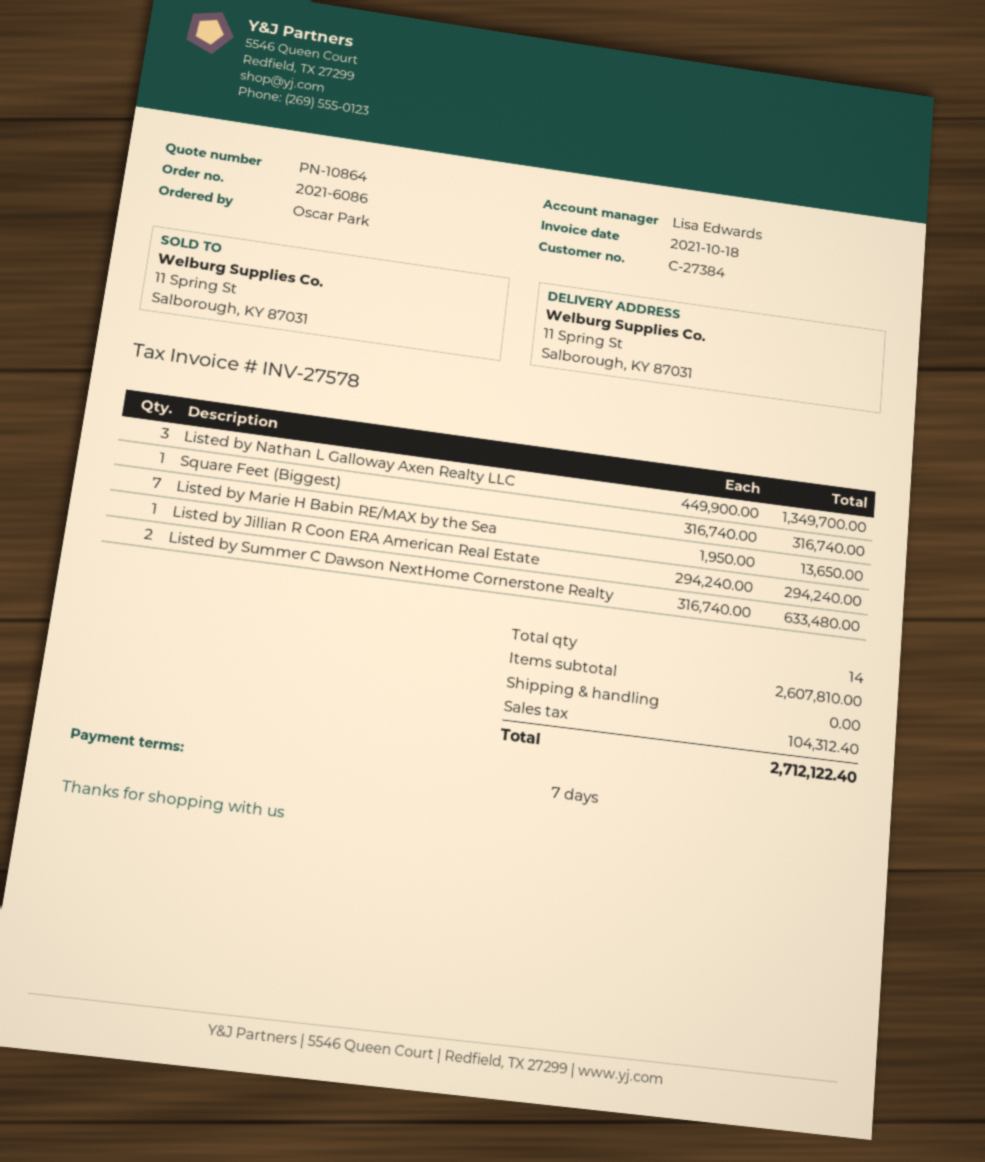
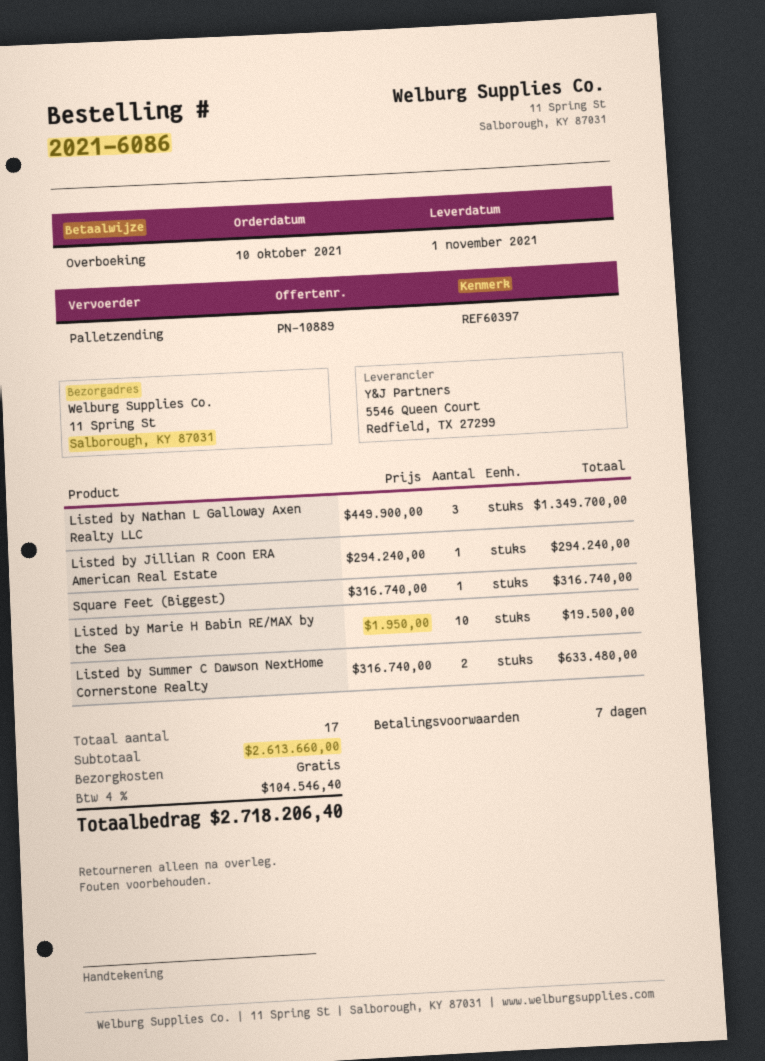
quote number: PN-10864 -> PN-10889
Listed by Marie H Babin RE/MAX by the Sea: 7 x 1950.00 = 13650.00 -> 10 x 1950.00 = 19500.00
total quantity: 14 -> 17
subtotal: 2607810.00 -> 2613660.00
tax: 104312.40 -> 104546.40
total: 2712122.40 -> 2718206.40

